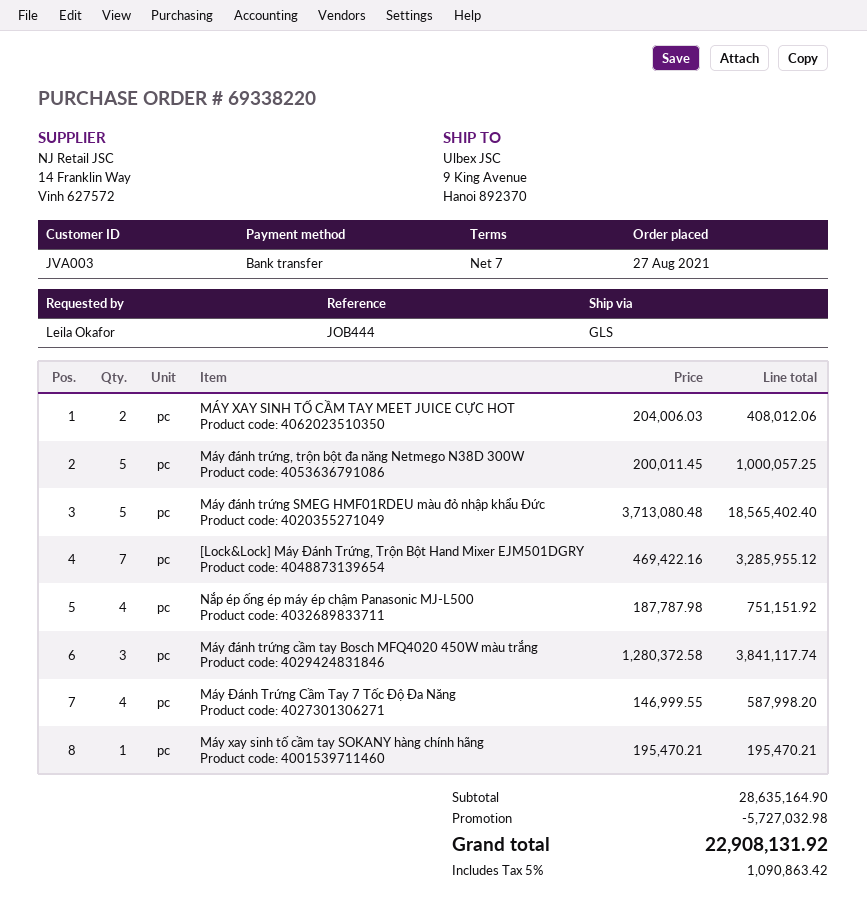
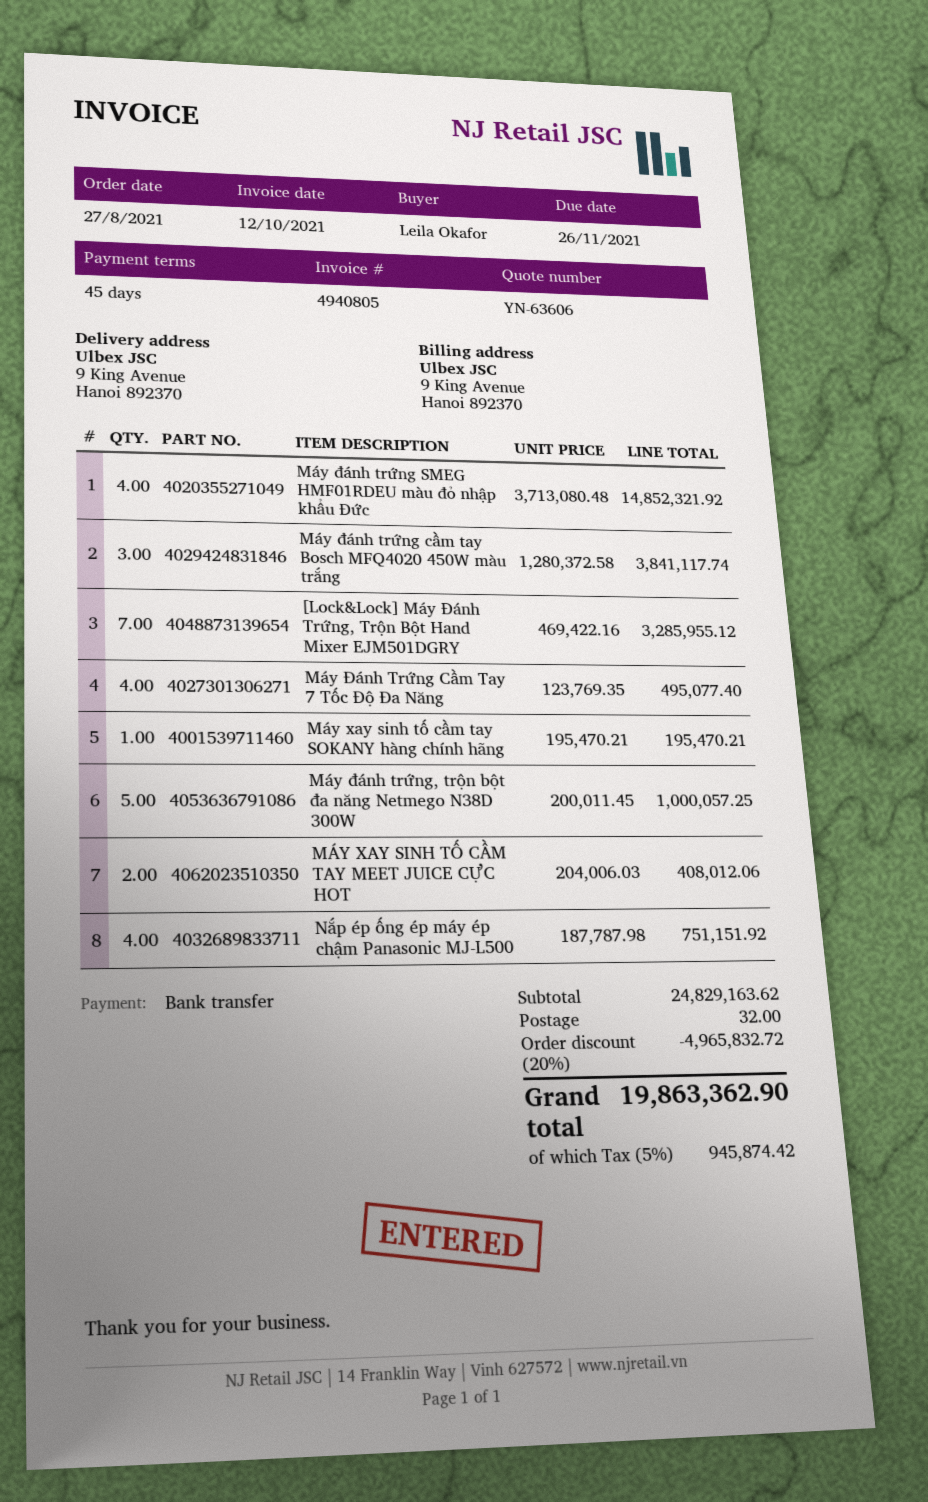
payment terms: 7 days -> 45 days
Máy đánh trứng SMEG HMF01RDEU màu đỏ nhập khẩu Đức: 5 x 3713080.48 = 18565402.40 -> 4 x 3713080.48 = 14852321.92
Máy Đánh Trứng Cầm Tay 7 Tốc Độ Đa Năng: 4 x 146999.55 = 587998.20 -> 4 x 123769.35 = 495077.40
subtotal: 28635164.90 -> 24829163.62
discount: 5727032.98 -> 4965832.72
shipping: none -> 32.00
tax: 5% = 1090863.42 -> 5% = 945874.42
total: 22908131.92 -> 19863362.90

